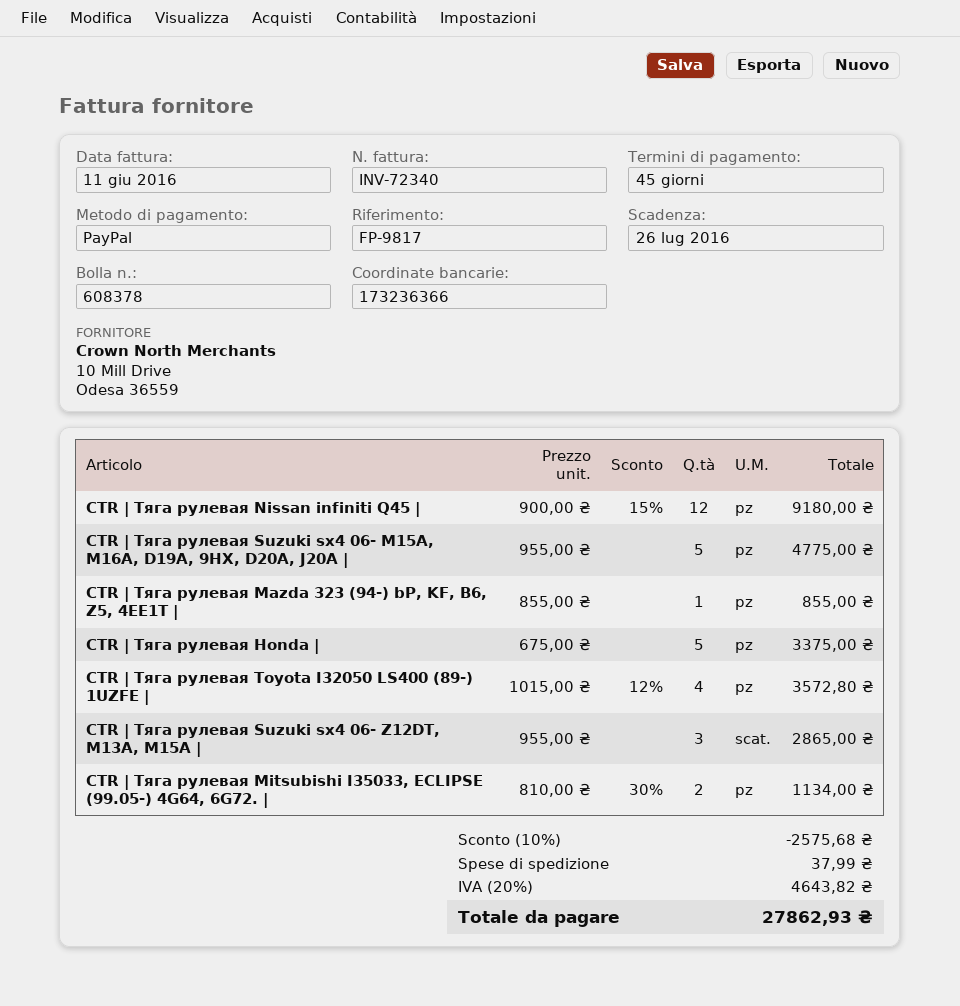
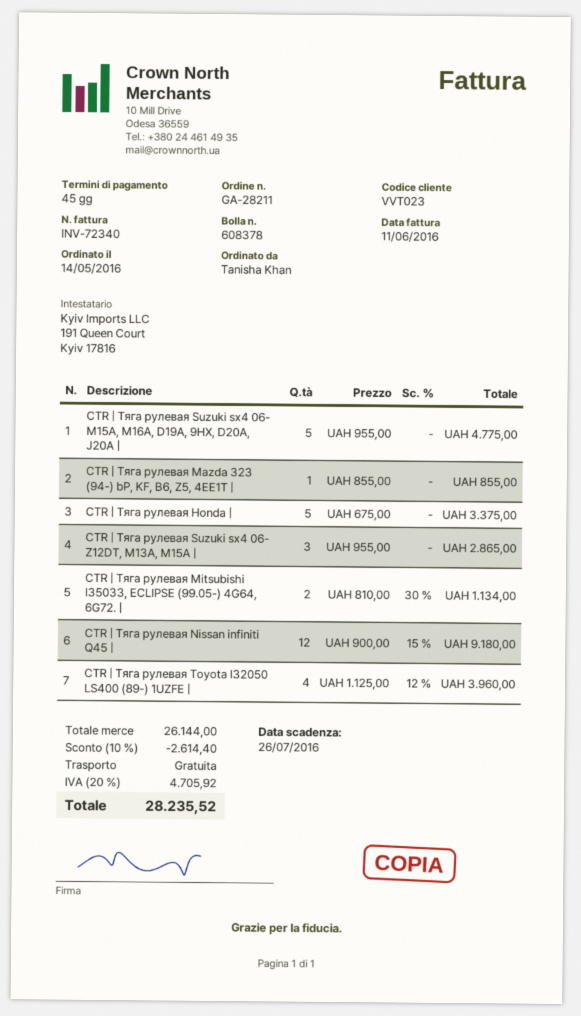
CTR | Тяга рулевая Toyota I32050 LS400 (89-) 1UZFE |: 4 x 1015.00 - 12% = 3572.80 -> 4 x 1125.00 - 12% = 3960.00
discount: 10% = 2575.68 -> 10% = 2614.40
shipping: 37.99 -> 0.00
tax: 20% = 4643.82 -> 20% = 4705.92
total: 27862.93 -> 28235.52

